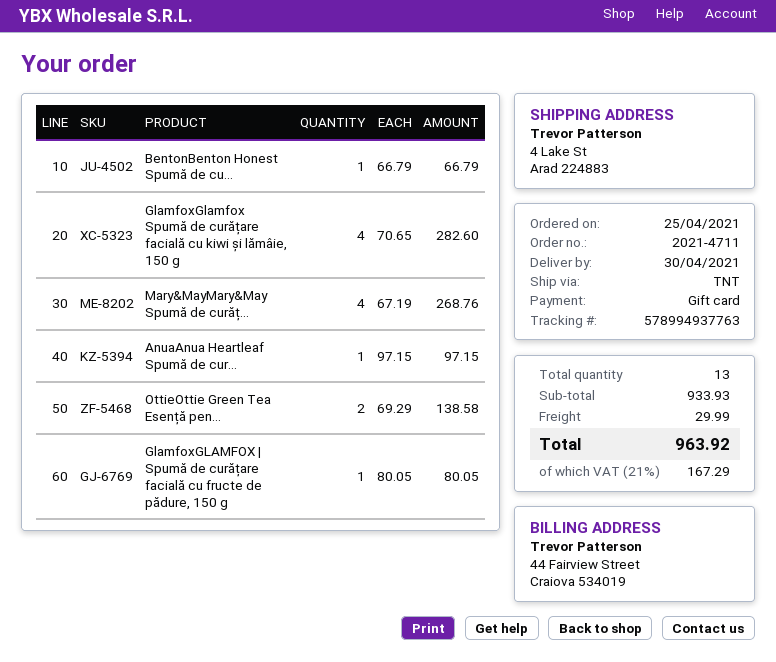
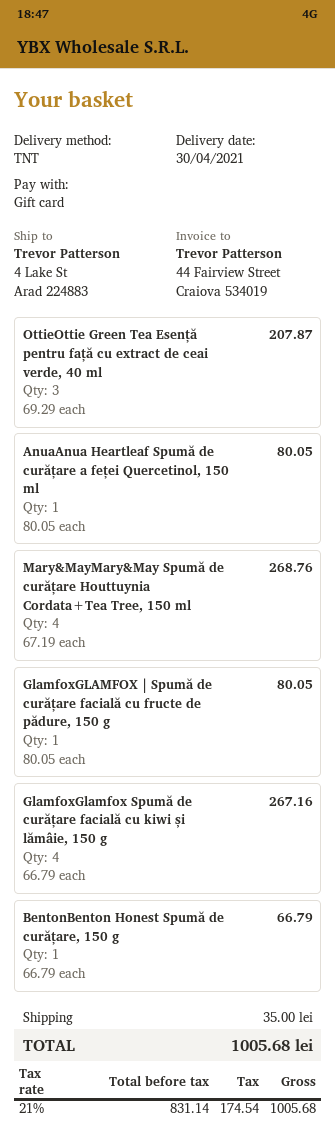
GlamfoxGlamfox Spumă de curățare facială cu kiwi și lămâie, 150 g: 4 x 70.65 = 282.60 -> 4 x 66.79 = 267.16
AnuaAnua Heartleaf Spumă de cur...: 1 x 97.15 = 97.15 -> 1 x 80.05 = 80.05
OttieOttie Green Tea Esență pen...: 2 x 69.29 = 138.58 -> 3 x 69.29 = 207.87
shipping: 29.99 -> 35.00
tax: 21% = 167.29 -> 21% = 174.54
total: 963.92 -> 1005.68

